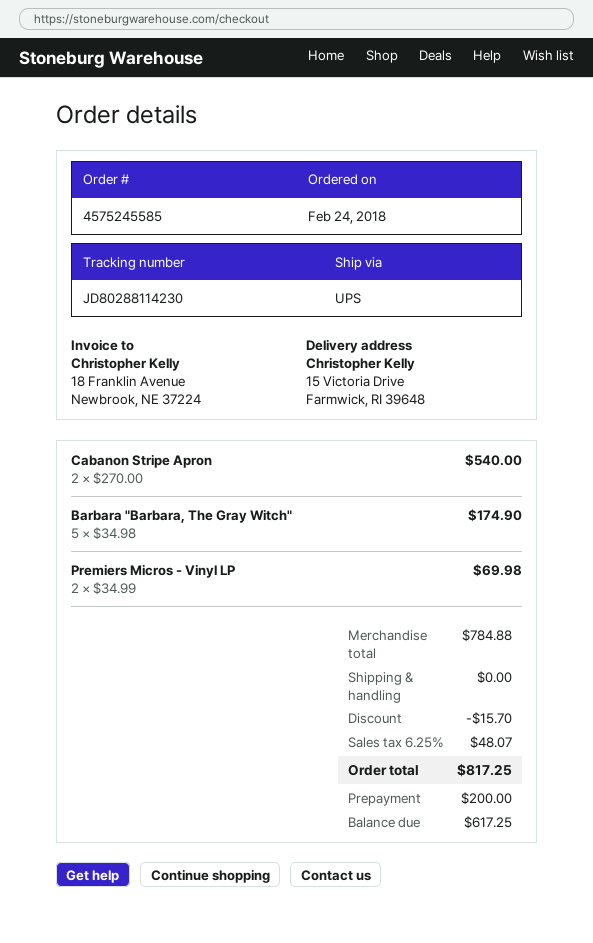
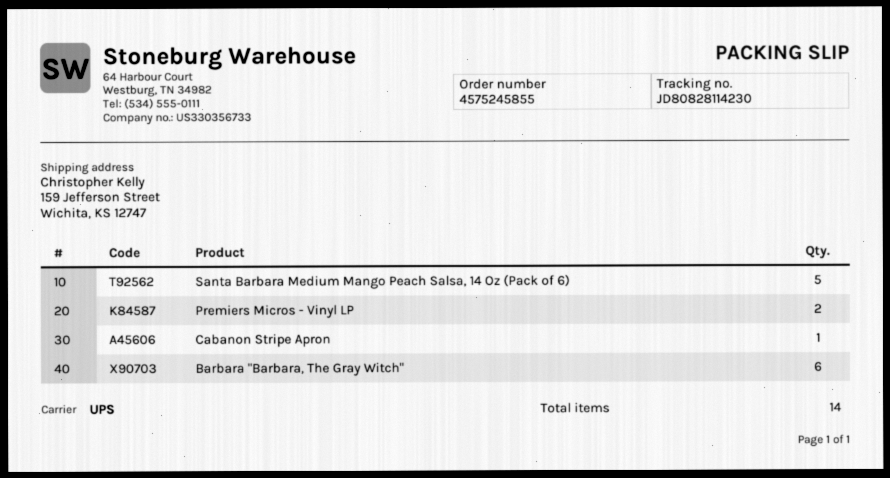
order number: 4575245585 -> 4575245855
tracking number: JD80288114230 -> JD80828114230
ship to: 15 Victoria Drive, Farmwick, RI 39648 -> 159 Jefferson Street, Wichita, KS 12747
Cabanon Stripe Apron: 2 -> 1
Barbara "Barbara, The Gray Witch": 5 -> 6
Santa Barbara Medium Mango Peach Salsa, 14 Oz (Pack of 6): none -> 5

